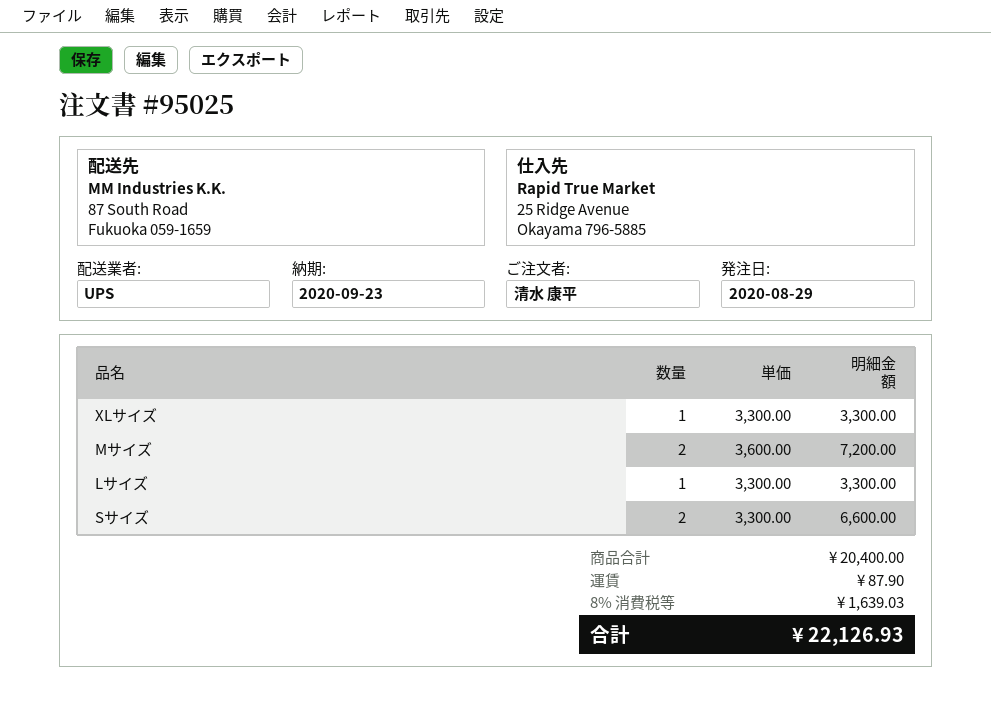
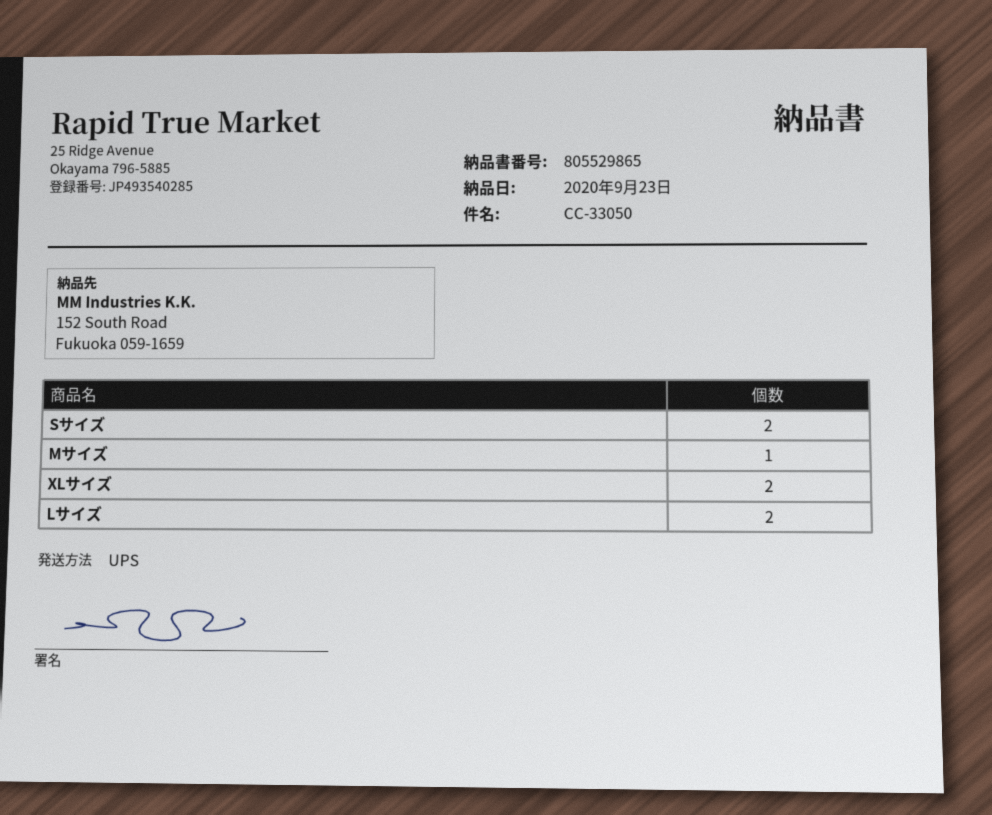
ship to: 87 South Road, Fukuoka 059-1659 -> 152 South Road, Fukuoka 059-1659
XLサイズ: 1 -> 2
Mサイズ: 2 -> 1
Lサイズ: 1 -> 2

